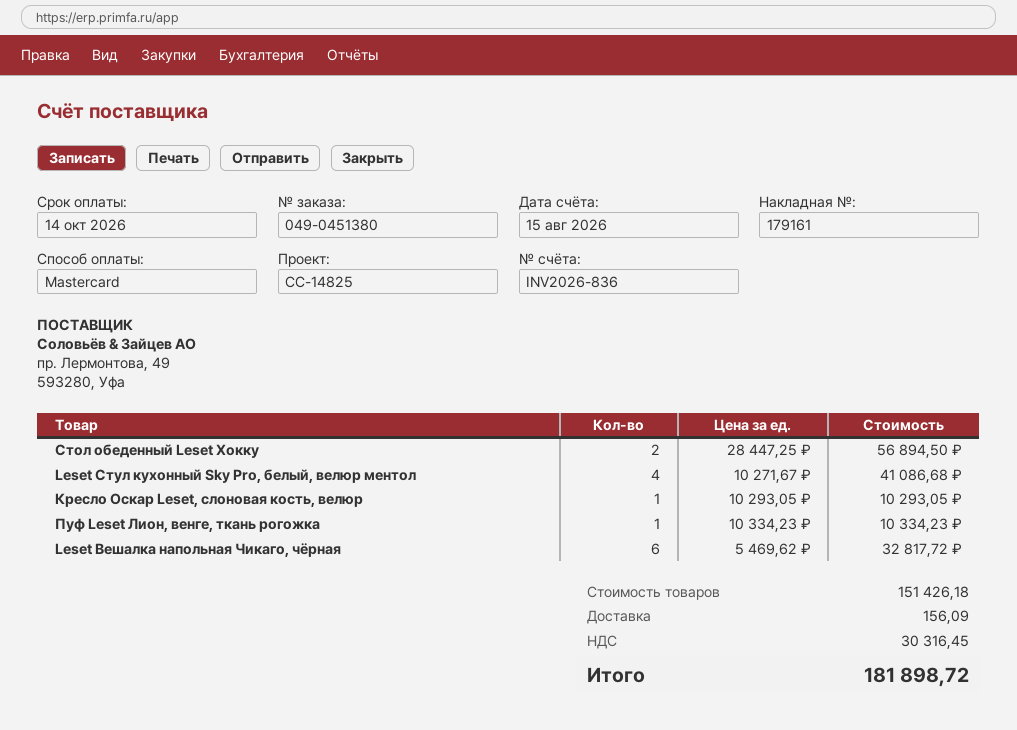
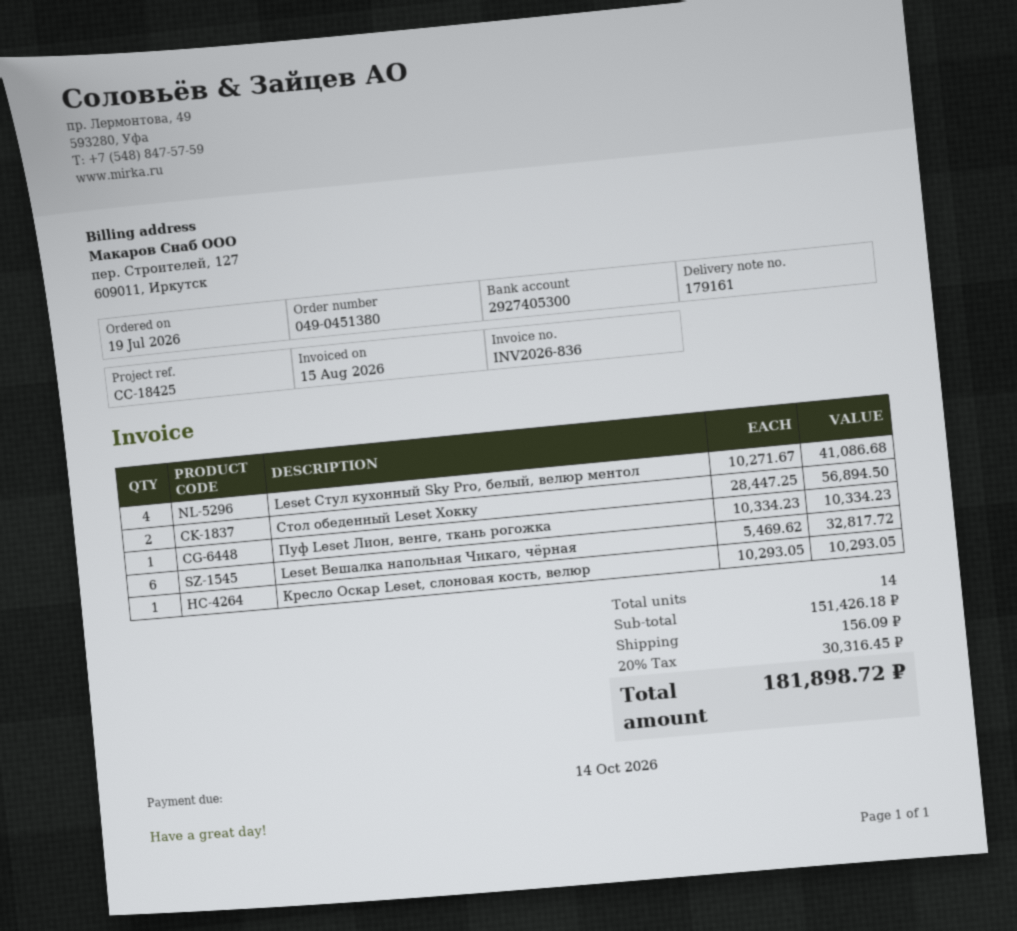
reference: CC-14825 -> CC-18425

